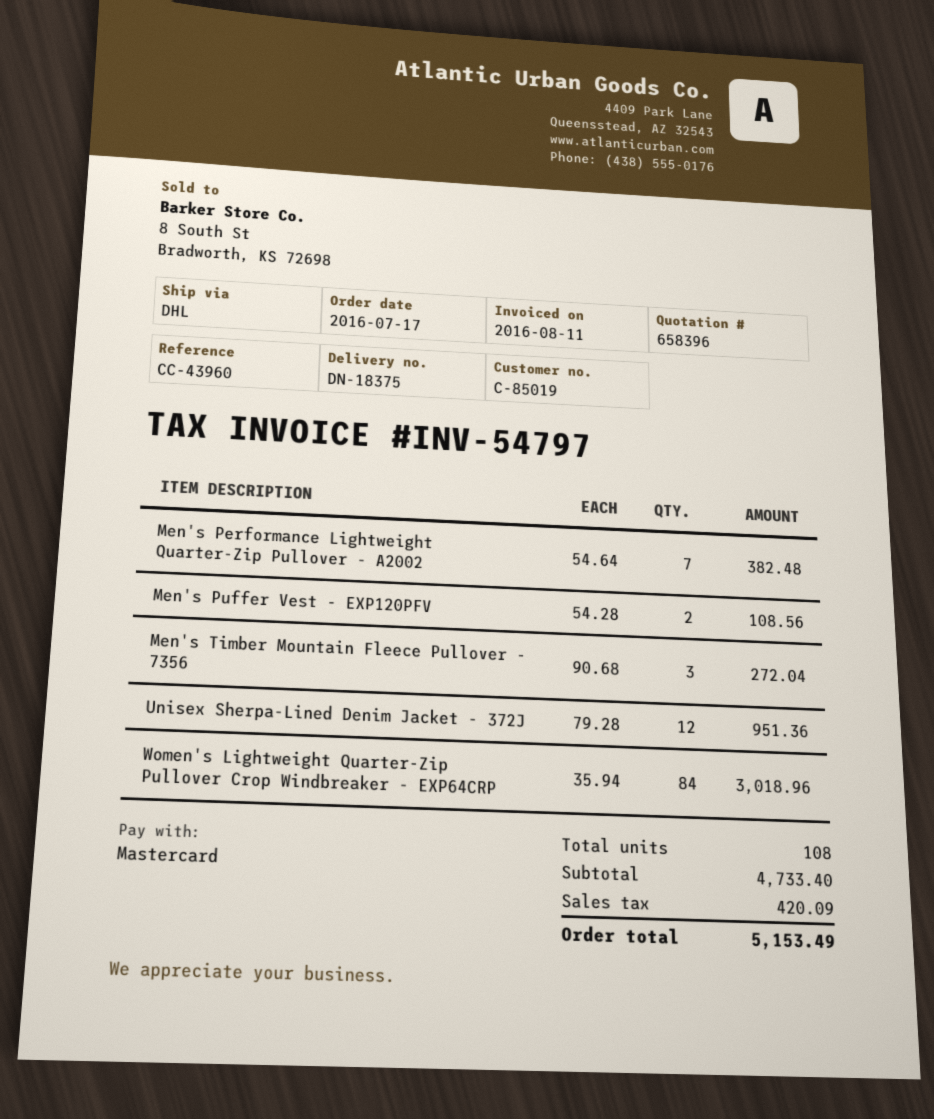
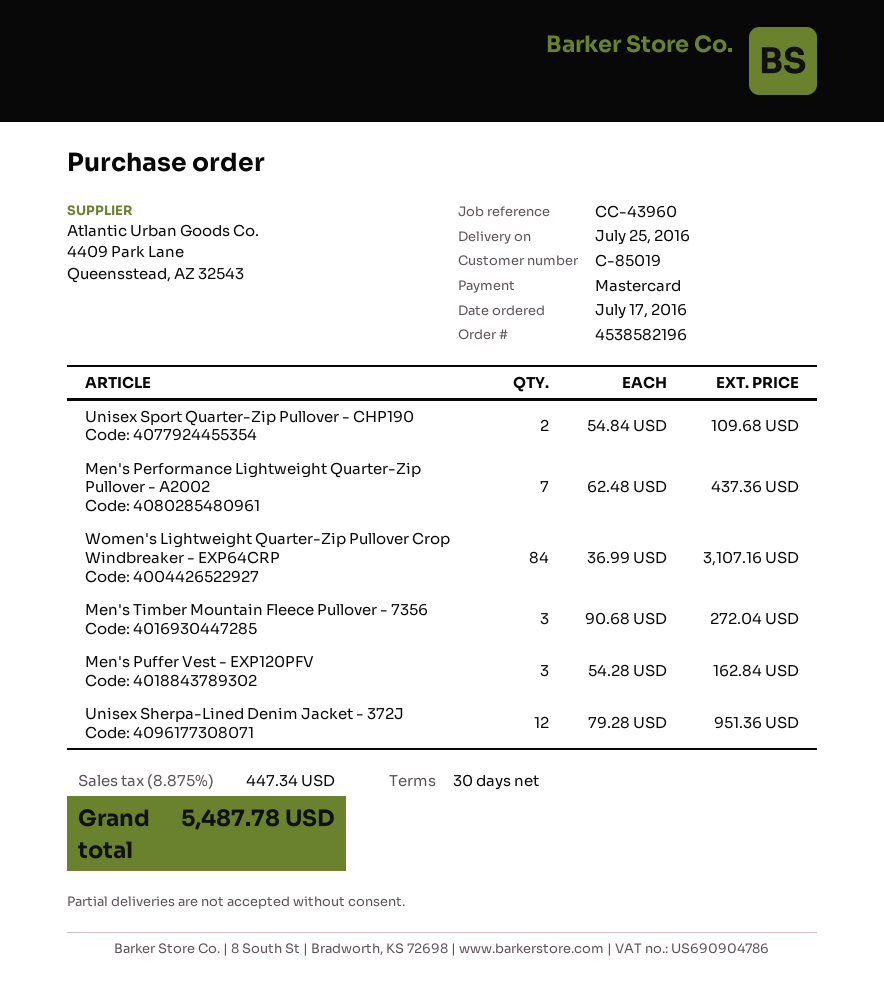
Men's Performance Lightweight Quarter-Zip Pullover - A2002: 7 x 54.64 = 382.48 -> 7 x 62.48 = 437.36
Men's Puffer Vest - EXP120PFV: 2 x 54.28 = 108.56 -> 3 x 54.28 = 162.84
Women's Lightweight Quarter-Zip Pullover Crop Windbreaker - EXP64CRP: 84 x 35.94 = 3018.96 -> 84 x 36.99 = 3107.16
Unisex Sport Quarter-Zip Pullover - CHP190: none -> 2 x 54.84 = 109.68
tax: 420.09 -> 447.34
total: 5153.49 -> 5487.78

